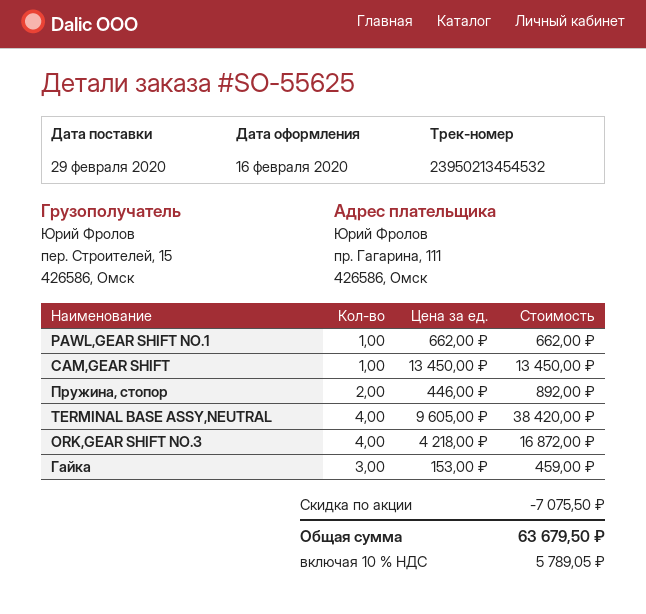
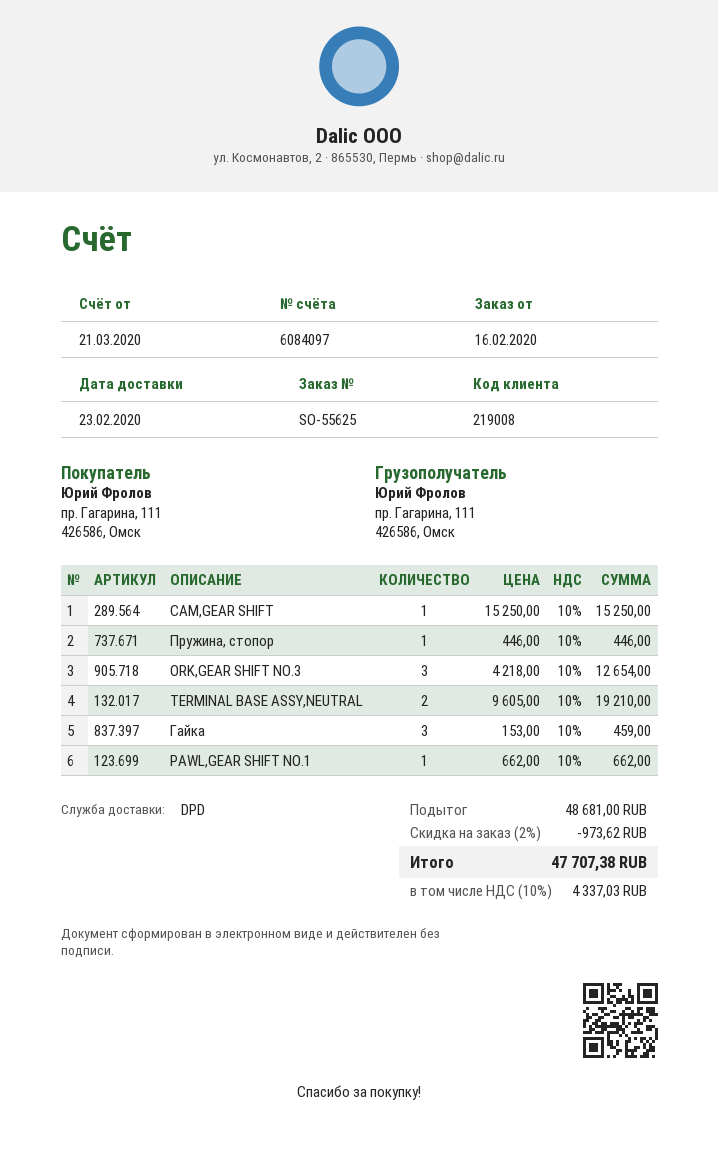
delivery date: 2020-02-29 -> 2020-02-23
ship to: пер. Строителей, 15, 426586, Омск -> пр. Гагарина, 111, 426586, Омск
CAM,GEAR SHIFT: 1 x 13450.00 = 13450.00 -> 1 x 15250.00 = 15250.00
Пружина, стопор: 2 x 446.00 = 892.00 -> 1 x 446.00 = 446.00
TERMINAL BASE ASSY,NEUTRAL: 4 x 9605.00 = 38420.00 -> 2 x 9605.00 = 19210.00
ORK,GEAR SHIFT NO.3: 4 x 4218.00 = 16872.00 -> 3 x 4218.00 = 12654.00
discount: 7075.50 -> 973.62
tax: 10% = 5789.05 -> 10% = 4337.03
total: 63679.50 -> 47707.38

